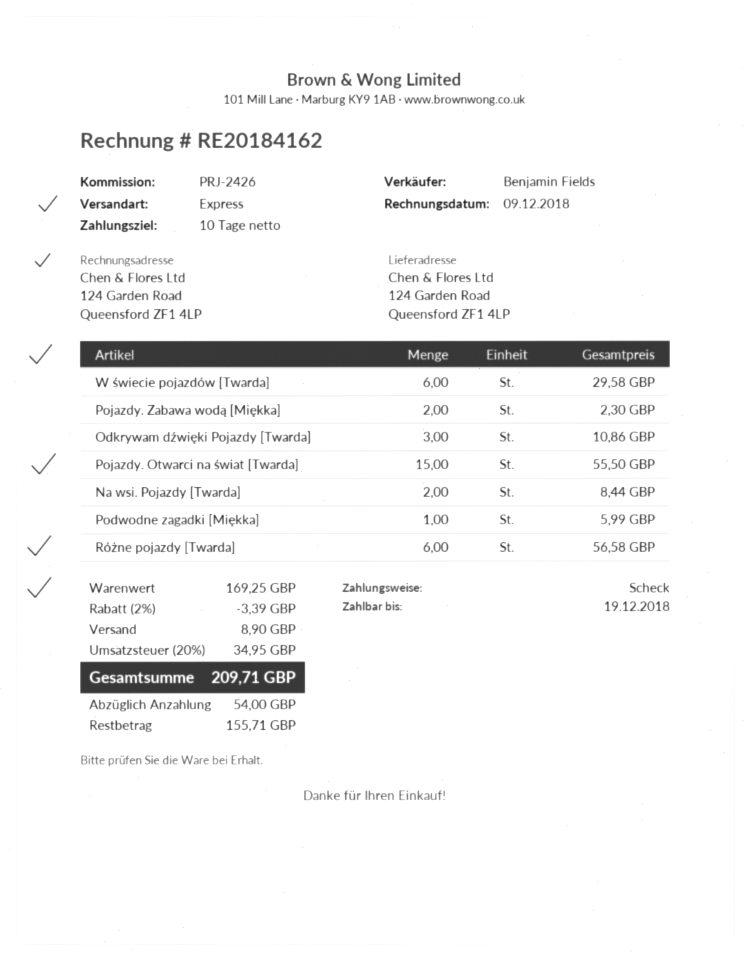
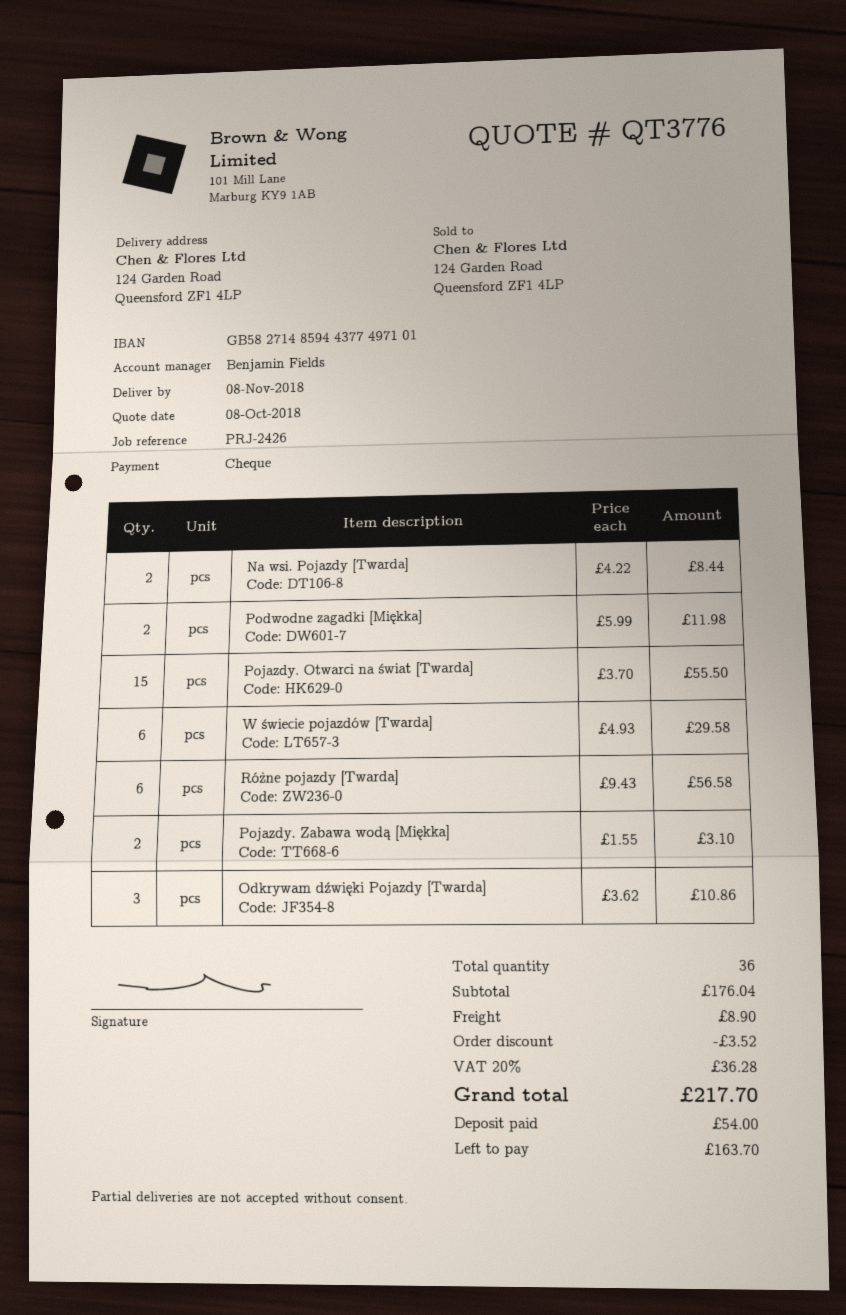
Pojazdy. Zabawa wodą [Miękka]: 2 for 2.30 -> 2 for 3.10
Podwodne zagadki [Miękka]: 1 for 5.99 -> 2 for 11.98
subtotal: 169.25 -> 176.04
discount: 3.39 -> 3.52
tax: 20% = 34.95 -> 20% = 36.28
total: 209.71 -> 217.70
balance: 155.71 -> 163.70

